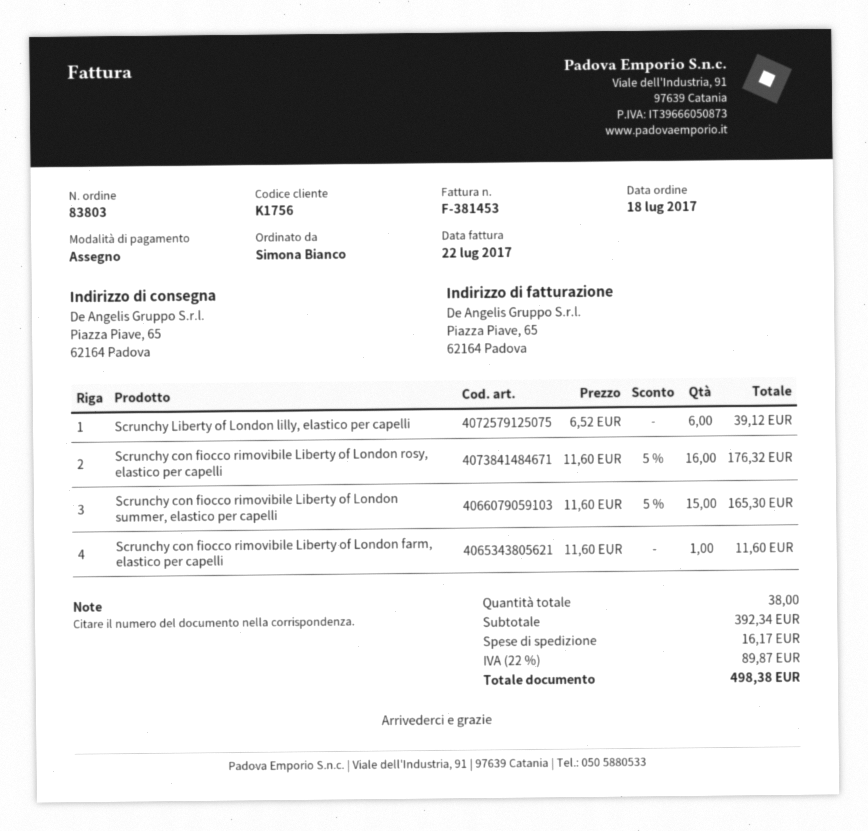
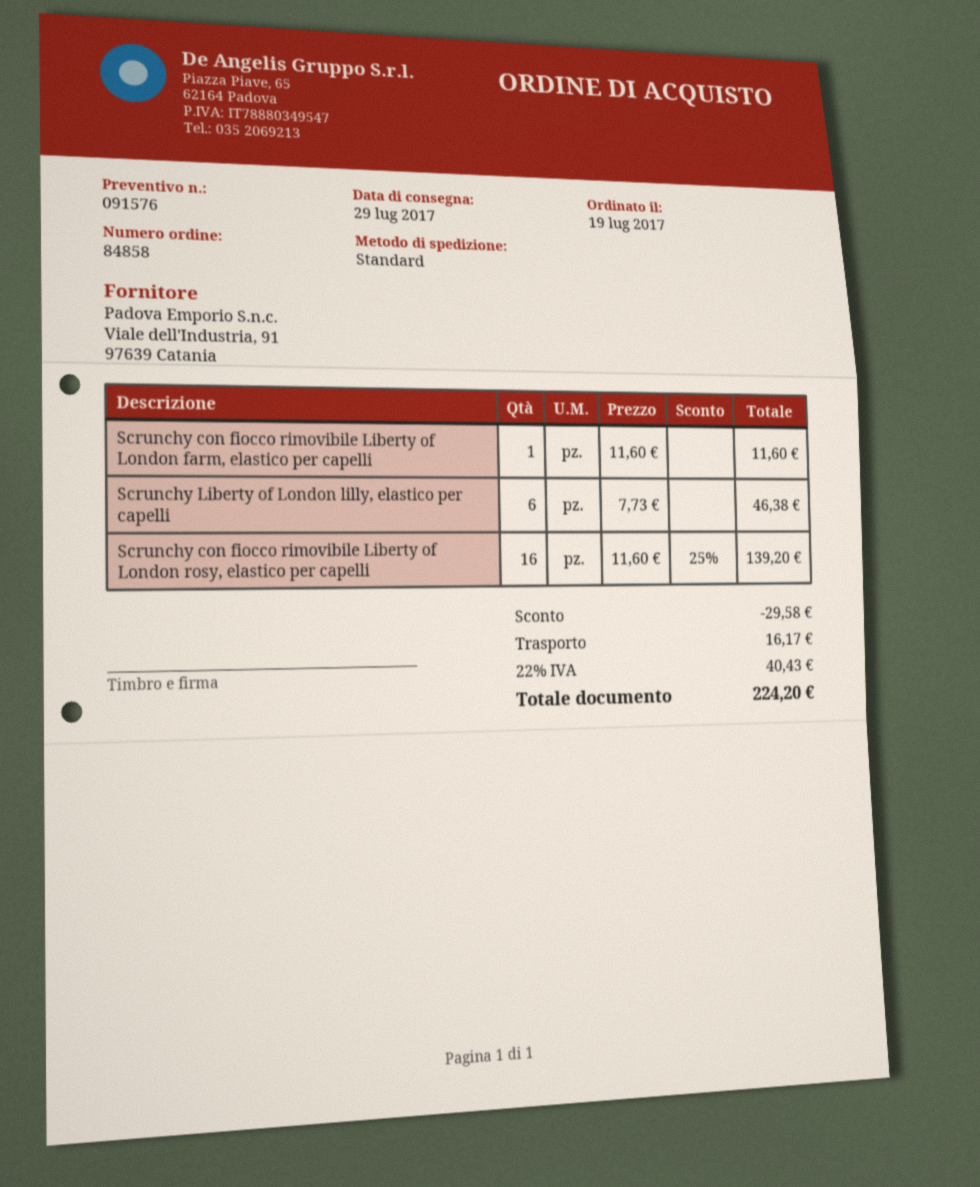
order number: 83803 -> 84858
order date: 2017-07-18 -> 2017-07-19
Scrunchy Liberty of London lilly, elastico per capelli: 6 x 6.52 = 39.12 -> 6 x 7.73 = 46.38
Scrunchy con fiocco rimovibile Liberty of London rosy, elastico per capelli: 16 x 11.60 - 5% = 176.32 -> 16 x 11.60 - 25% = 139.20
Scrunchy con fiocco rimovibile Liberty of London summer, elastico per capelli: 15 x 11.60 - 5% = 165.30 -> none
discount: none -> 29.58
tax: 22% = 89.87 -> 22% = 40.43
total: 498.38 -> 224.20

